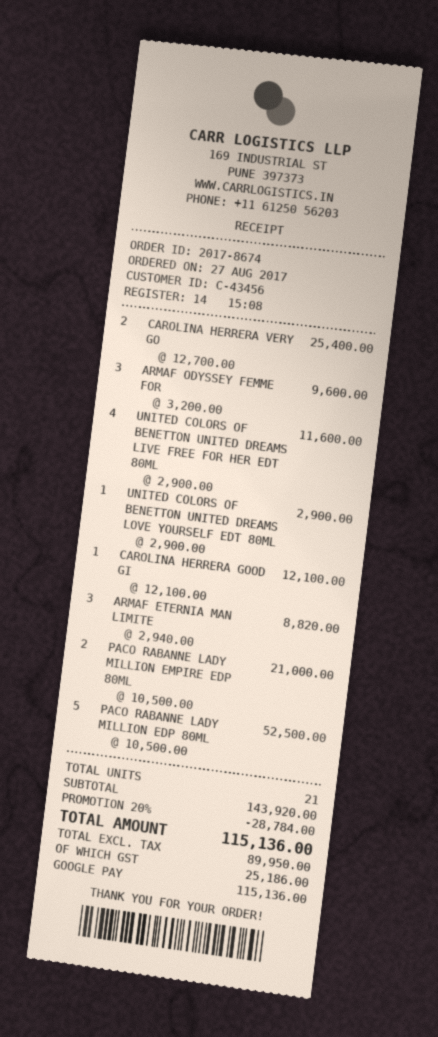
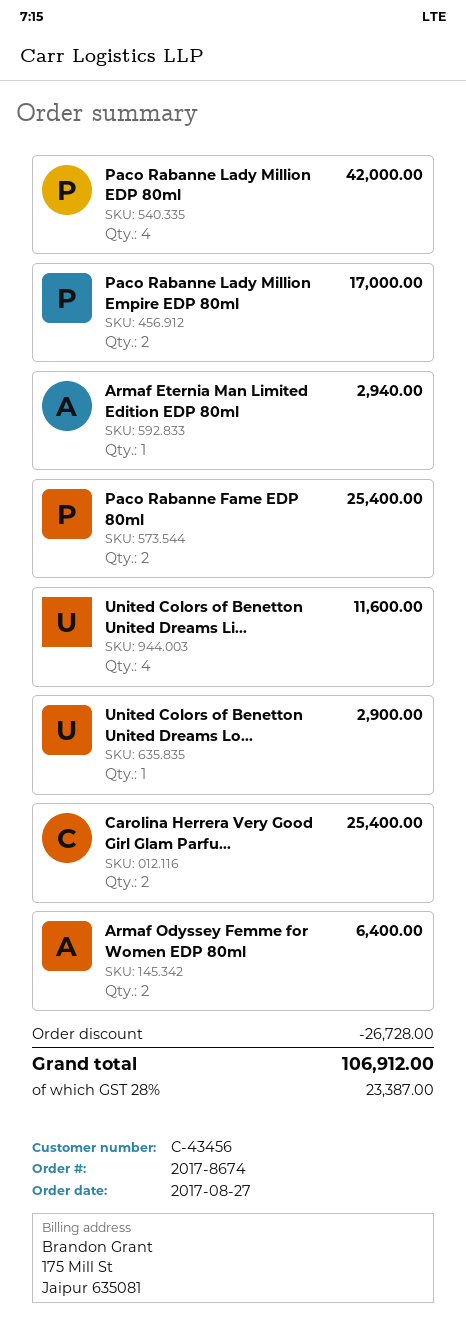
ARMAF ODYSSEY FEMME FOR: 3 for 9600.00 -> 2 for 6400.00
CAROLINA HERRERA GOOD GI: 1 for 12100.00 -> none
ARMAF ETERNIA MAN LIMITE: 3 for 8820.00 -> 1 for 2940.00
PACO RABANNE LADY MILLION EMPIRE EDP 80ML: 2 for 21000.00 -> 2 for 17000.00
PACO RABANNE LADY MILLION EDP 80ML: 5 for 52500.00 -> 4 for 42000.00
Paco Rabanne Fame EDP 80ml: none -> 2 for 25400.00
discount: 28784.00 -> 26728.00
tax: 25186.00 -> 23387.00
total: 115136.00 -> 106912.00

